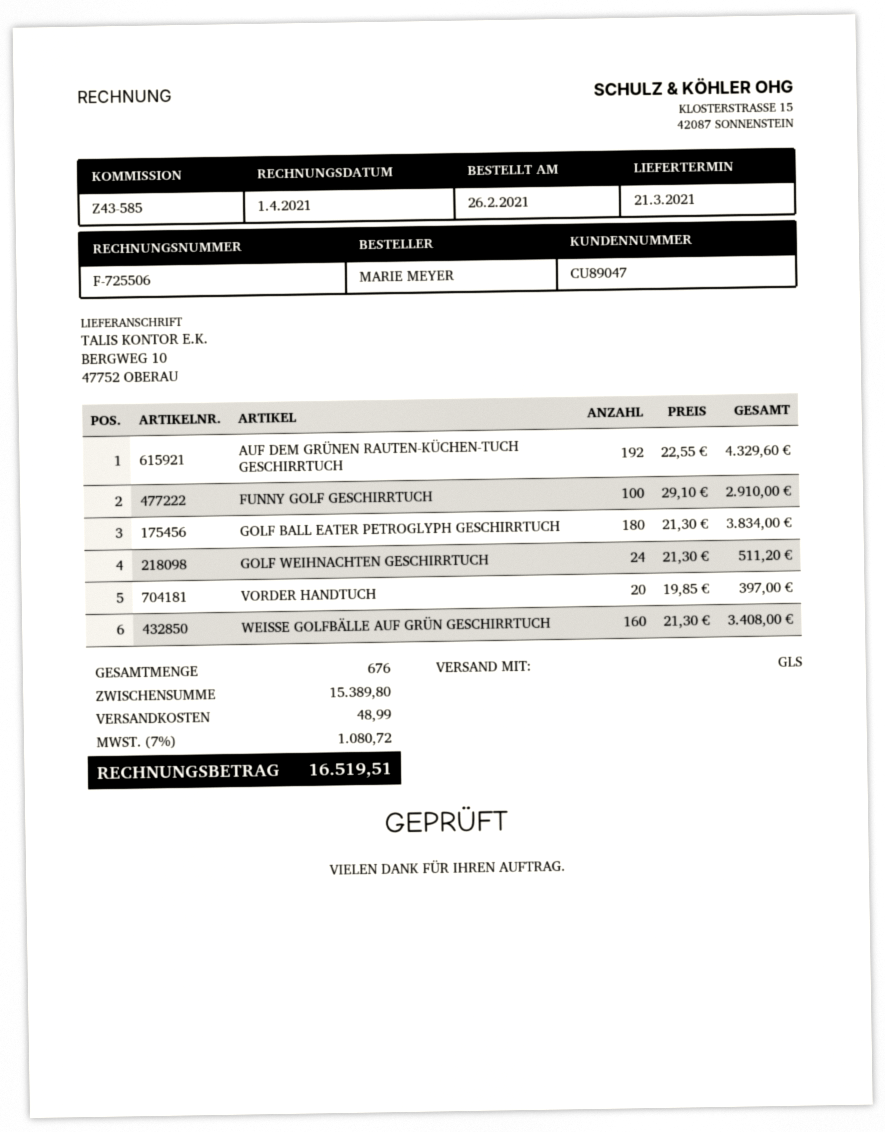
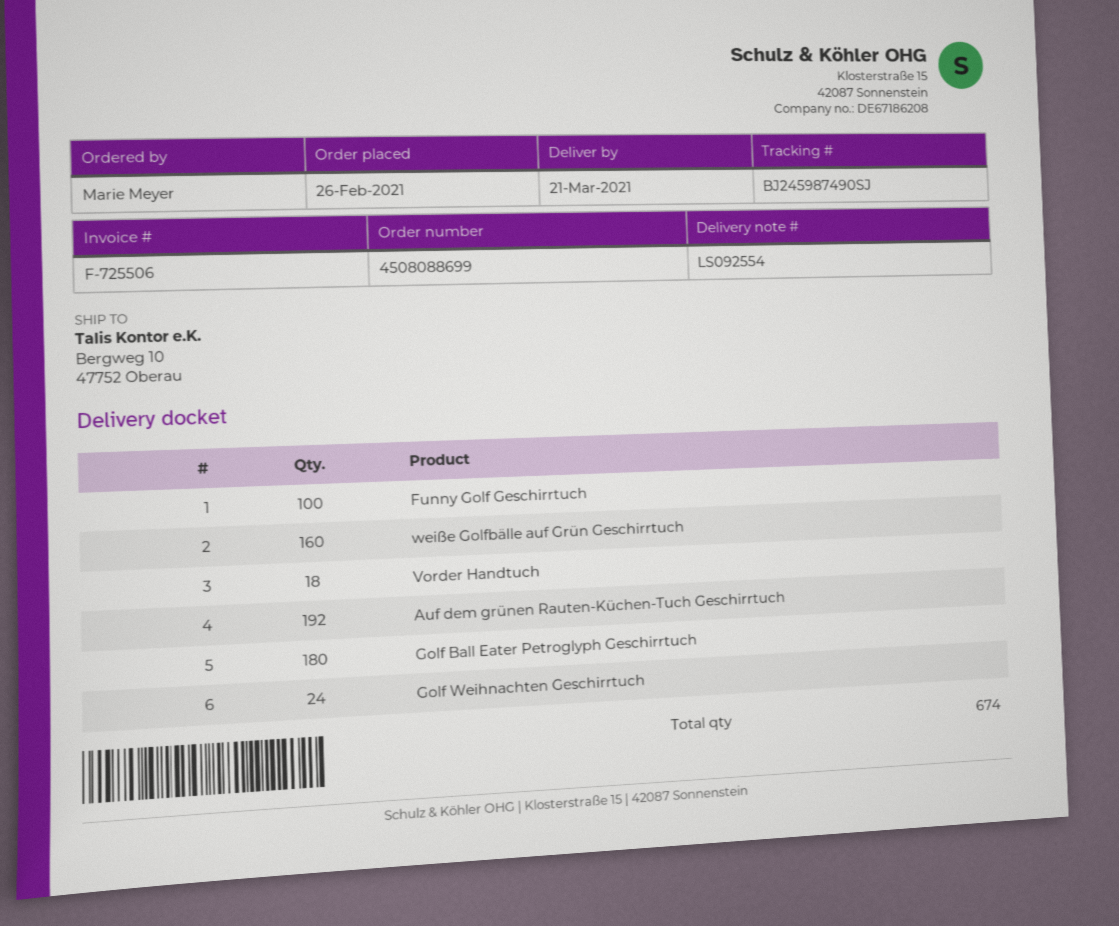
VORDER HANDTUCH: 20 -> 18
total quantity: 676 -> 674

